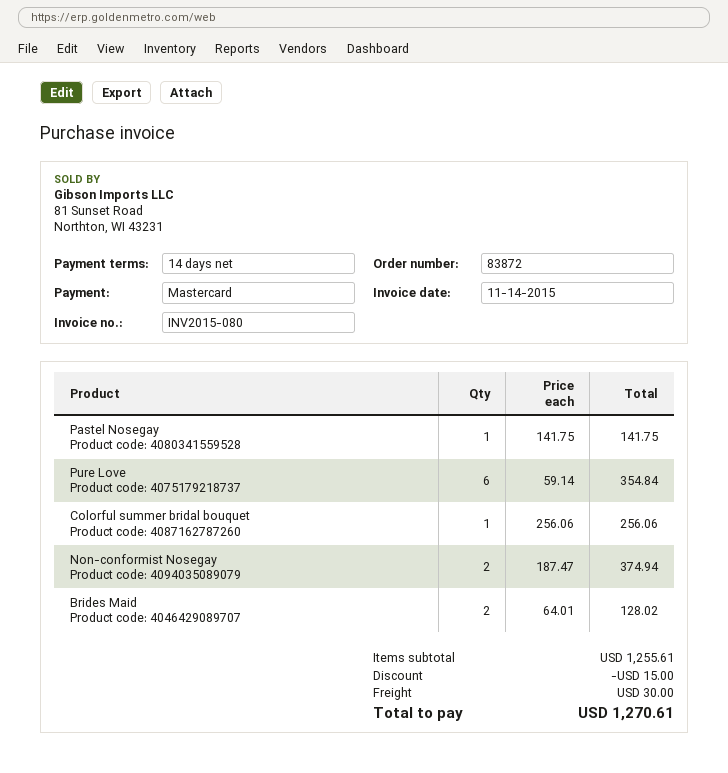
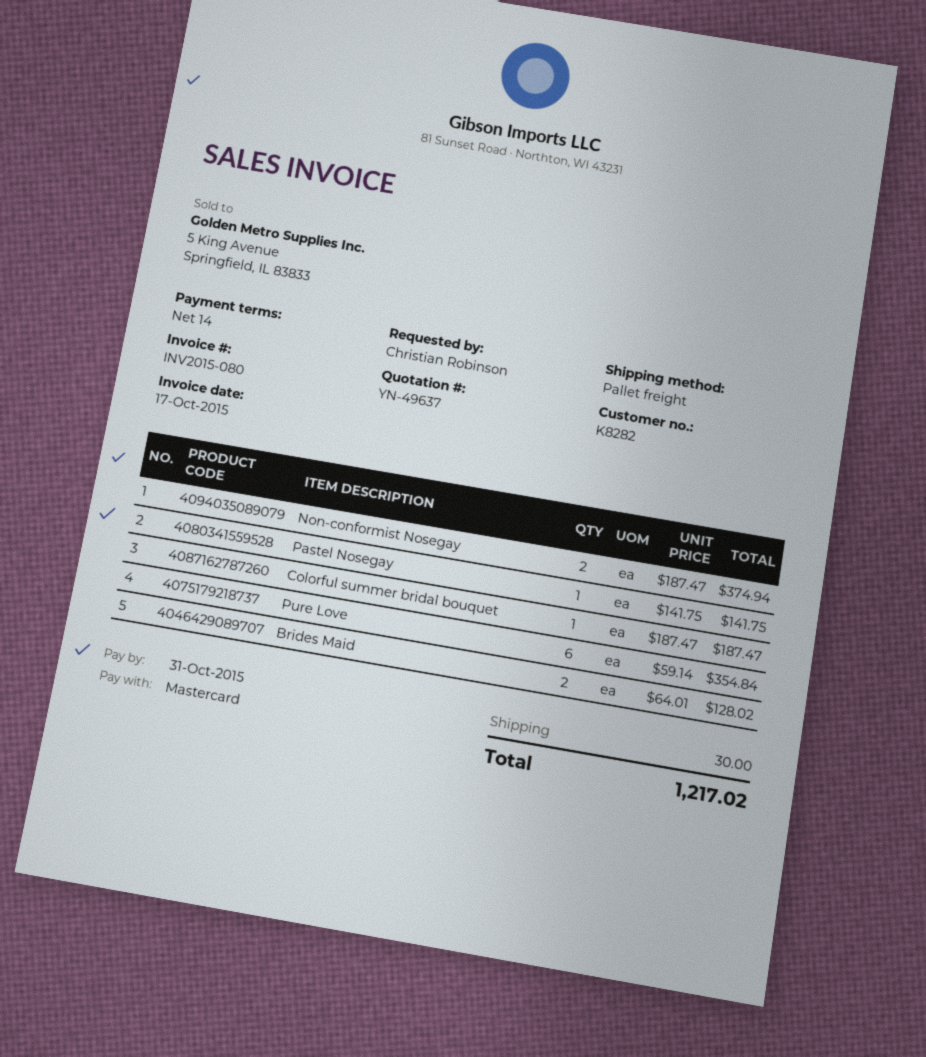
invoice date: 2015-11-14 -> 2015-10-17
Colorful summer bridal bouquet: 1 x 256.06 = 256.06 -> 1 x 187.47 = 187.47
discount: 15.00 -> none
total: 1270.61 -> 1217.02

